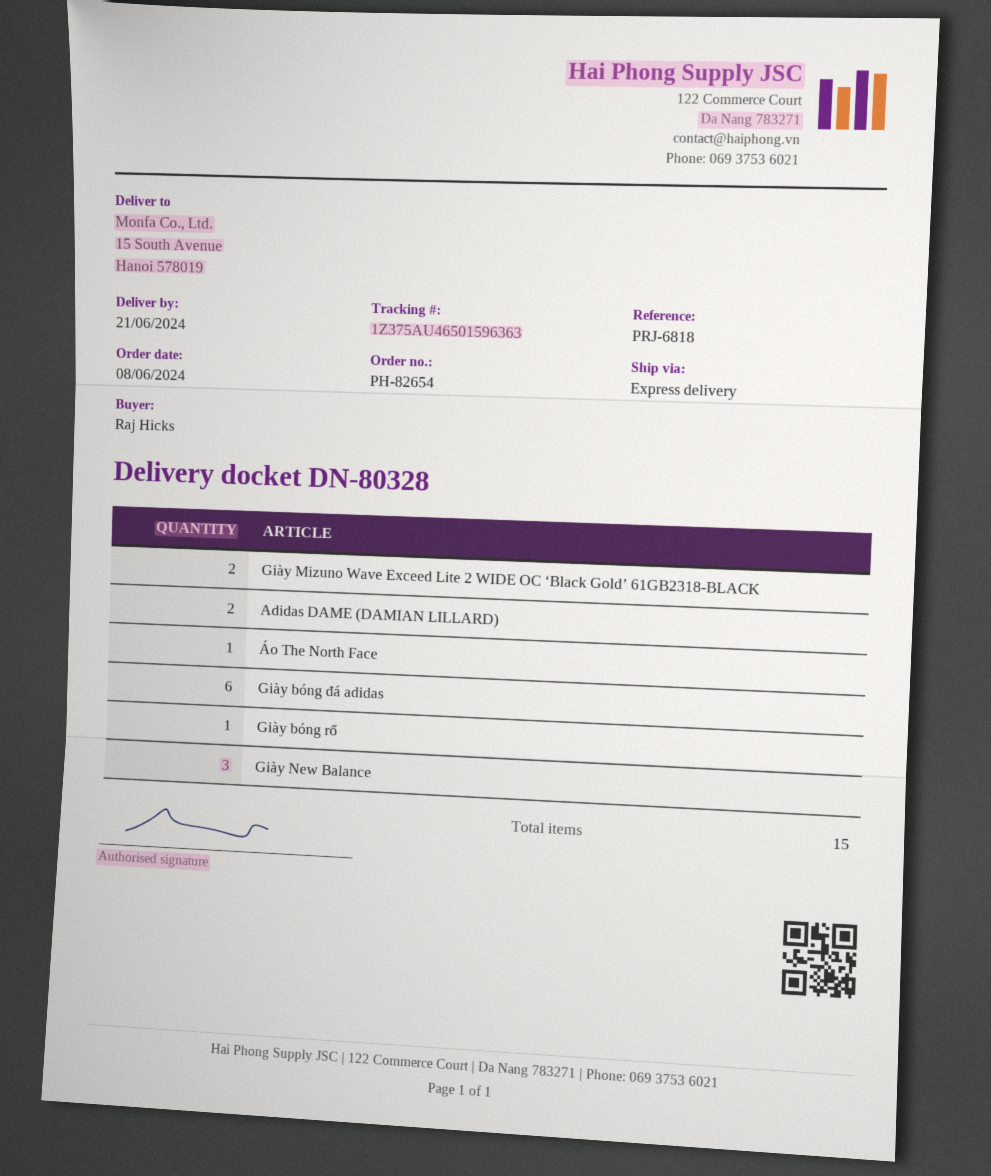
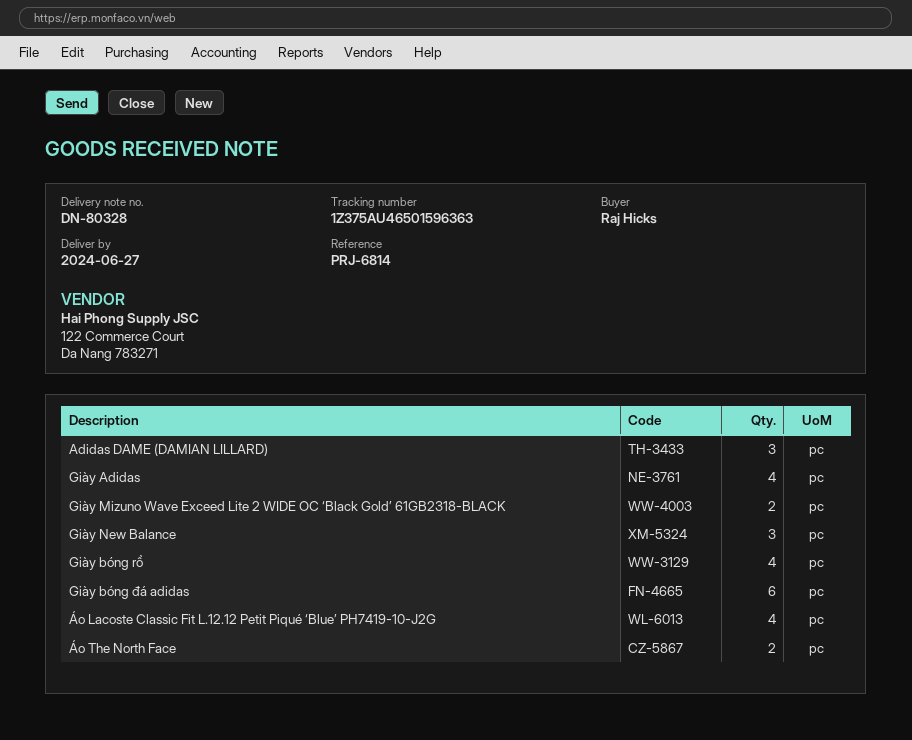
delivery date: 2024-06-21 -> 2024-06-27
reference: PRJ-6818 -> PRJ-6814
Adidas DAME (DAMIAN LILLARD): 2 -> 3
Áo The North Face: 1 -> 2
Giày bóng rổ: 1 -> 4
Giày Adidas: none -> 4
Áo Lacoste Classic Fit L.12.12 Petit Piqué ‘Blue’ PH7419-10-J2G: none -> 4

